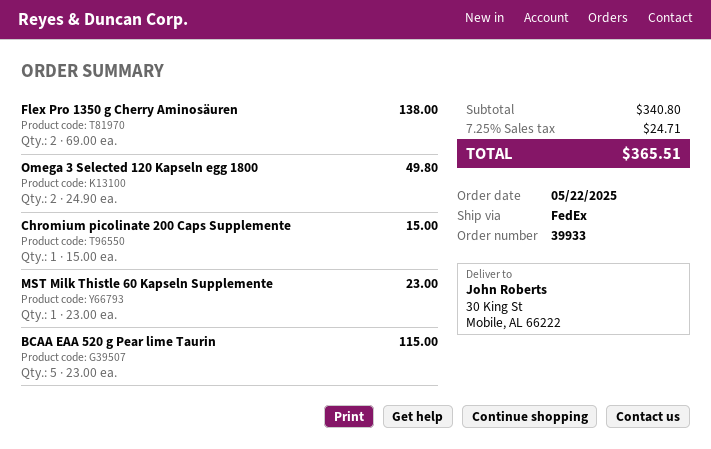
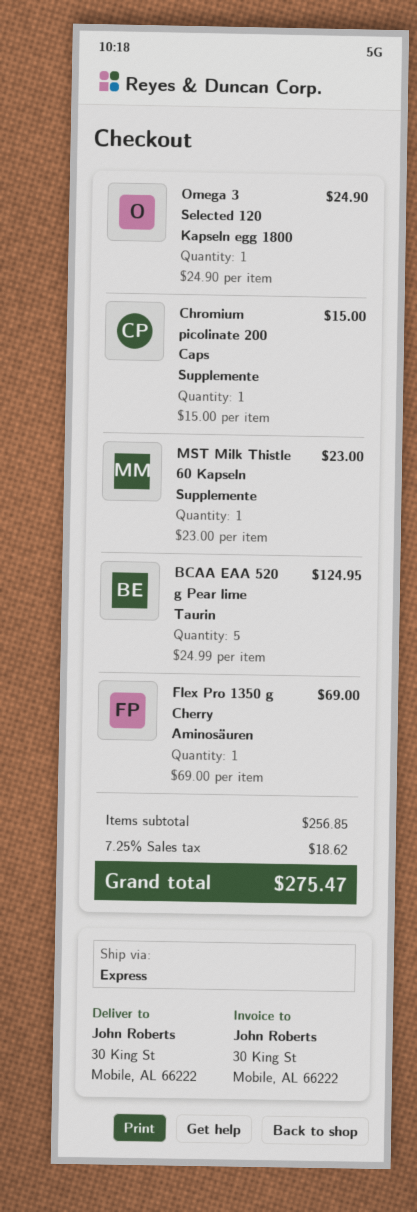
shipping method: FedEx -> express
Flex Pro 1350 g Cherry Aminosäuren: 2 x 69.00 = 138.00 -> 1 x 69.00 = 69.00
Omega 3 Selected 120 Kapseln egg 1800: 2 x 24.90 = 49.80 -> 1 x 24.90 = 24.90
BCAA EAA 520 g Pear lime Taurin: 5 x 23.00 = 115.00 -> 5 x 24.99 = 124.95
subtotal: 340.80 -> 256.85
tax: 7.25% = 24.71 -> 7.25% = 18.62
total: 365.51 -> 275.47

